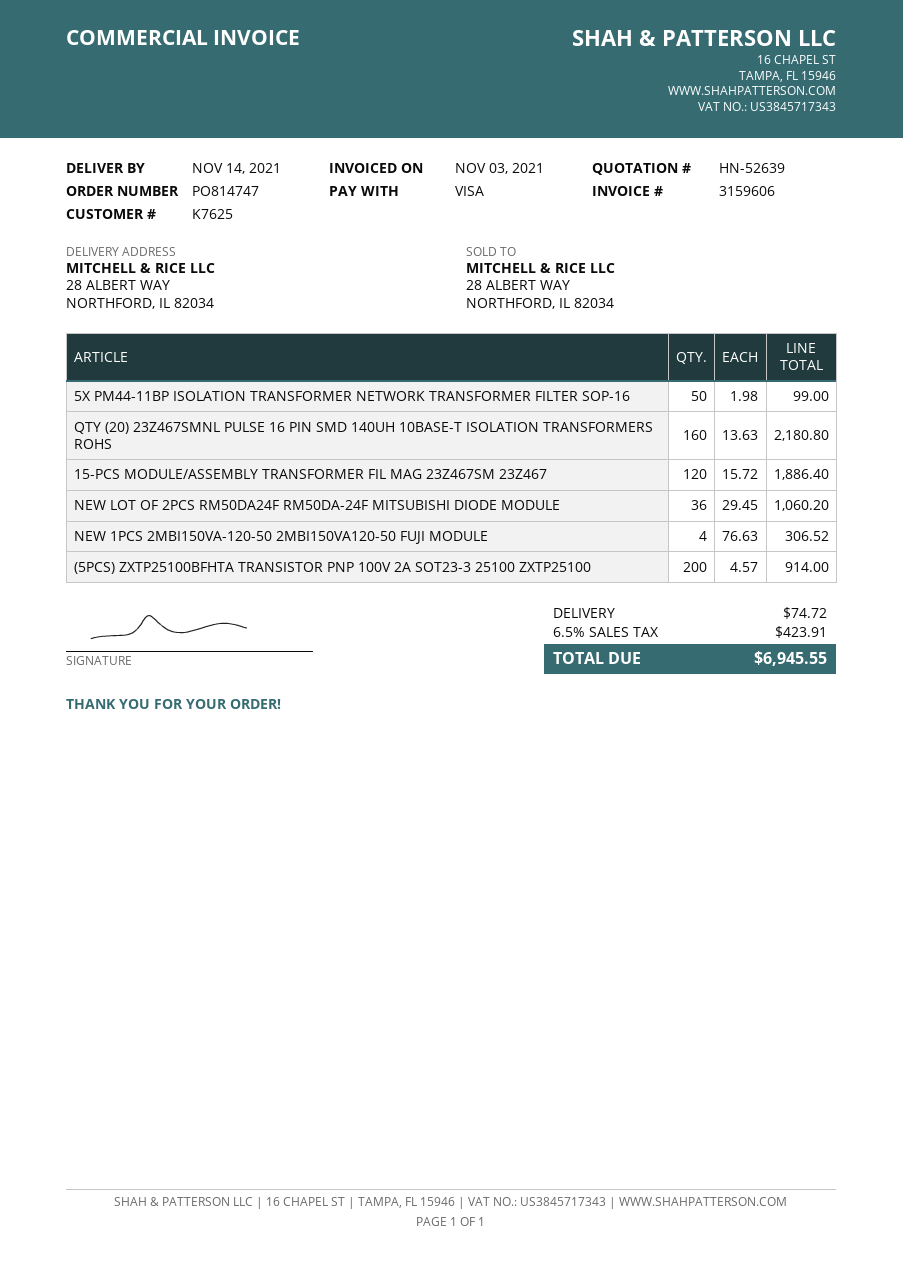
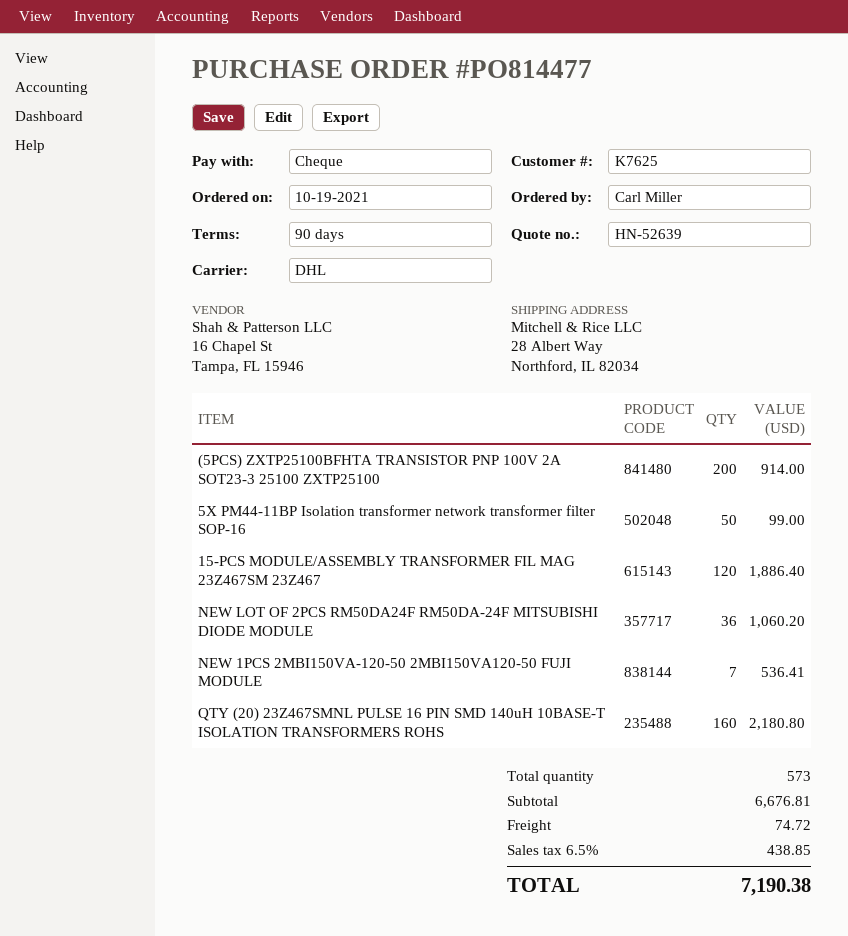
order number: PO814747 -> PO814477
payment method: Visa -> cheque
NEW 1PCS 2MBI150VA-120-50 2MBI150VA120-50 FUJI MODULE: 4 for 306.52 -> 7 for 536.41
tax: 6.5% = 423.91 -> 6.5% = 438.85
total: 6945.55 -> 7190.38

